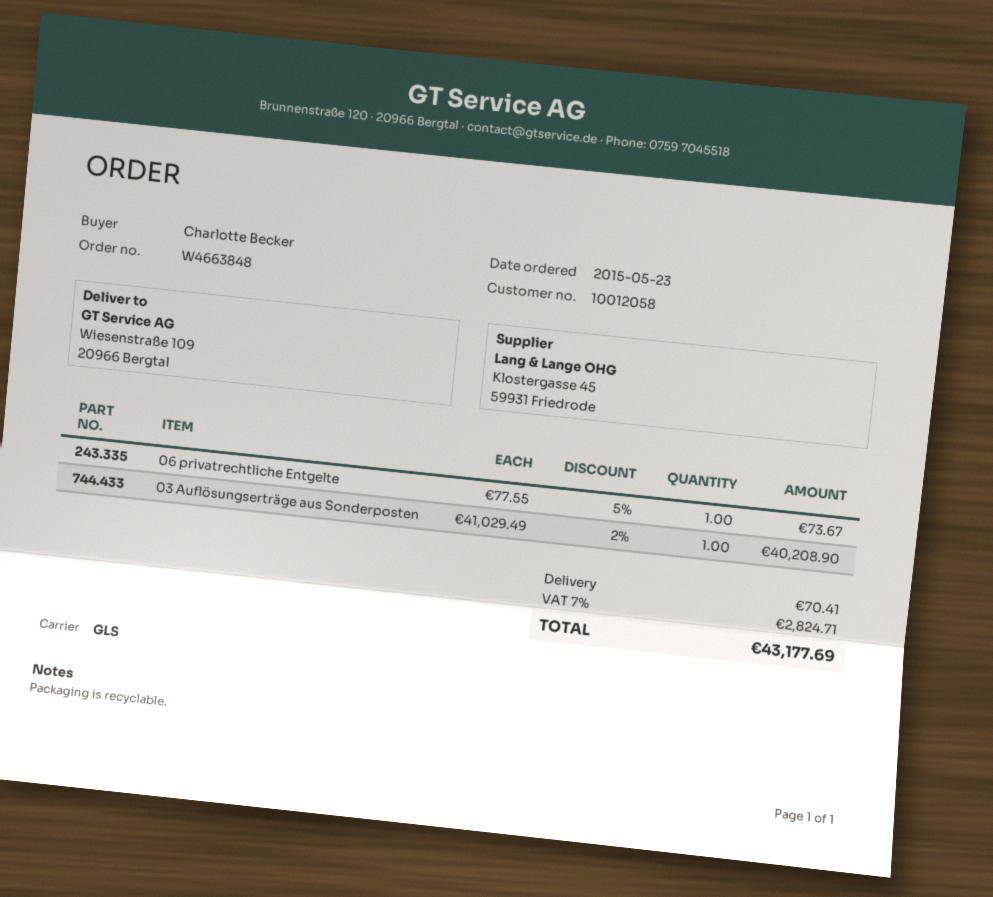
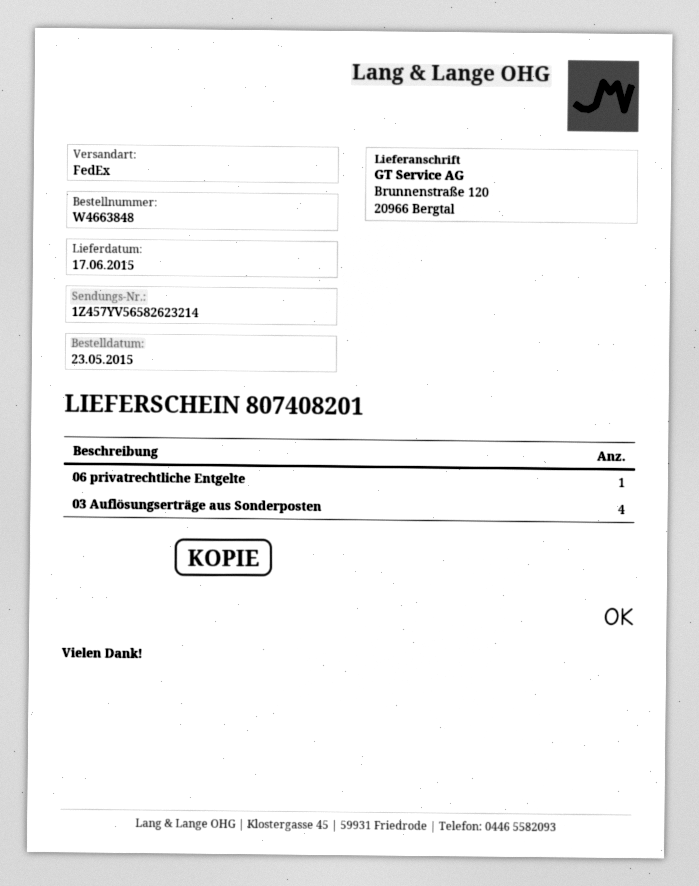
shipping method: GLS -> FedEx
ship to: Wiesenstraße 109, 20966 Bergtal -> Brunnenstraße 120, 20966 Bergtal
03 Auflösungserträge aus Sonderposten: 1 -> 4

